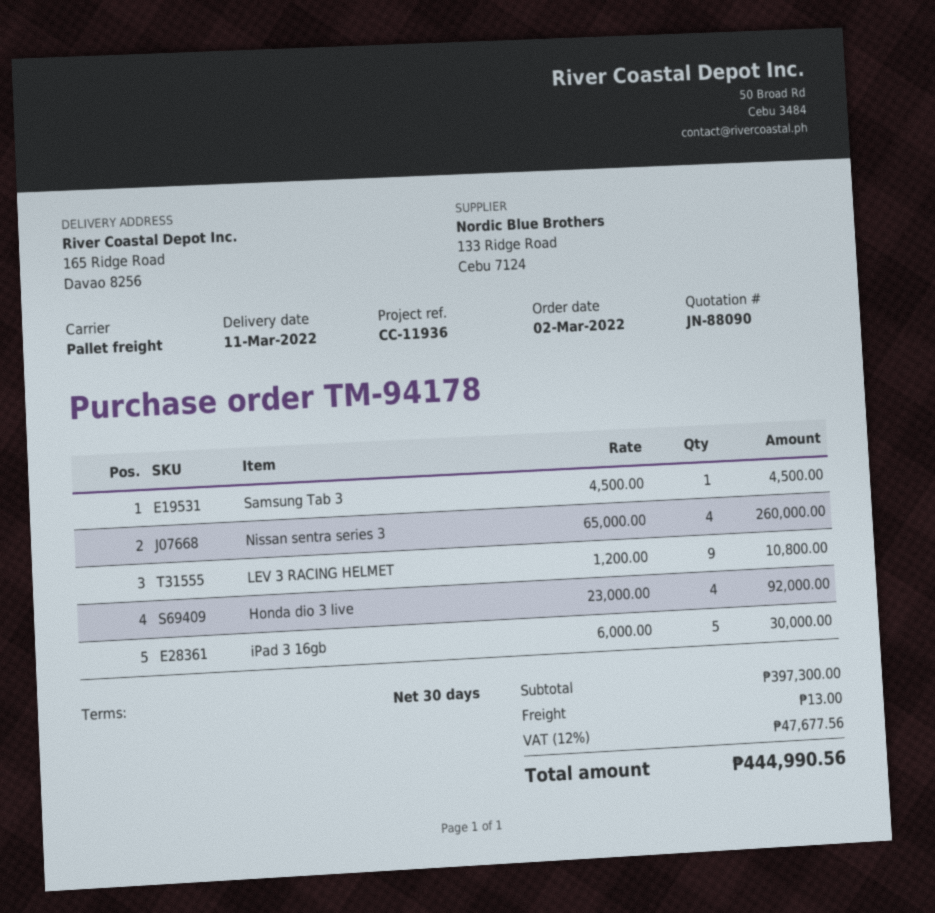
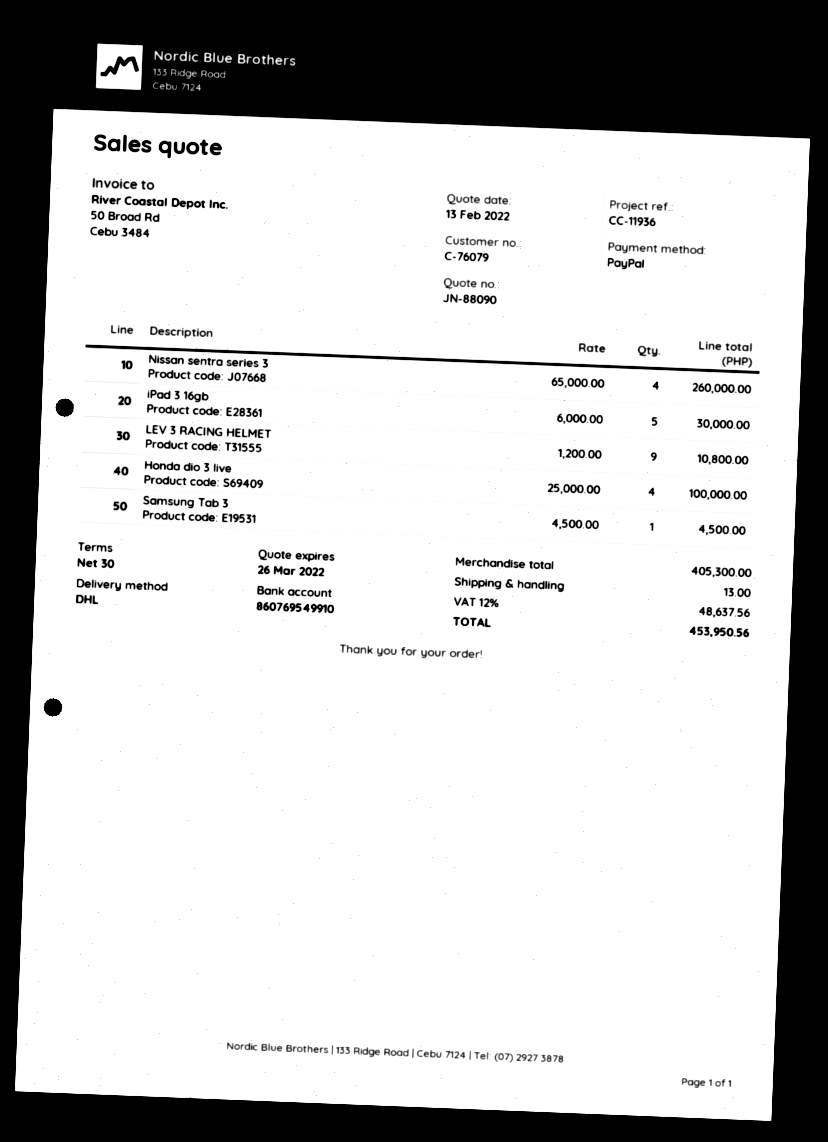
shipping method: pallet freight -> DHL
Honda dio 3 live: 4 x 23000.00 = 92000.00 -> 4 x 25000.00 = 100000.00
subtotal: 397300.00 -> 405300.00
tax: 12% = 47677.56 -> 12% = 48637.56
total: 444990.56 -> 453950.56

